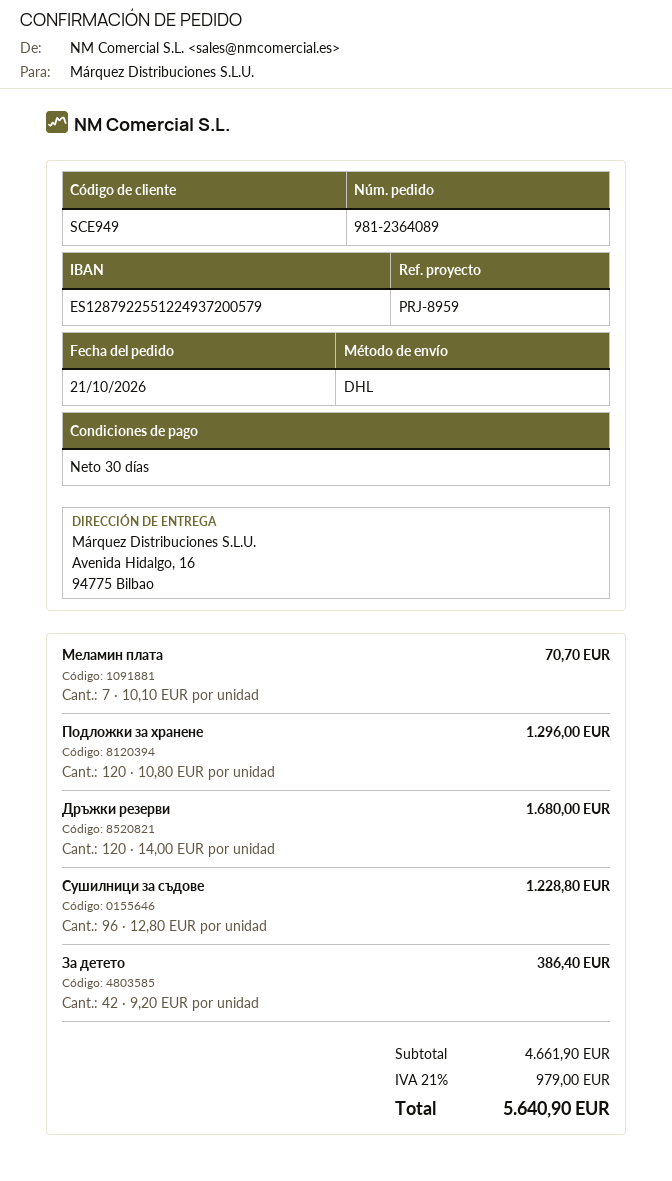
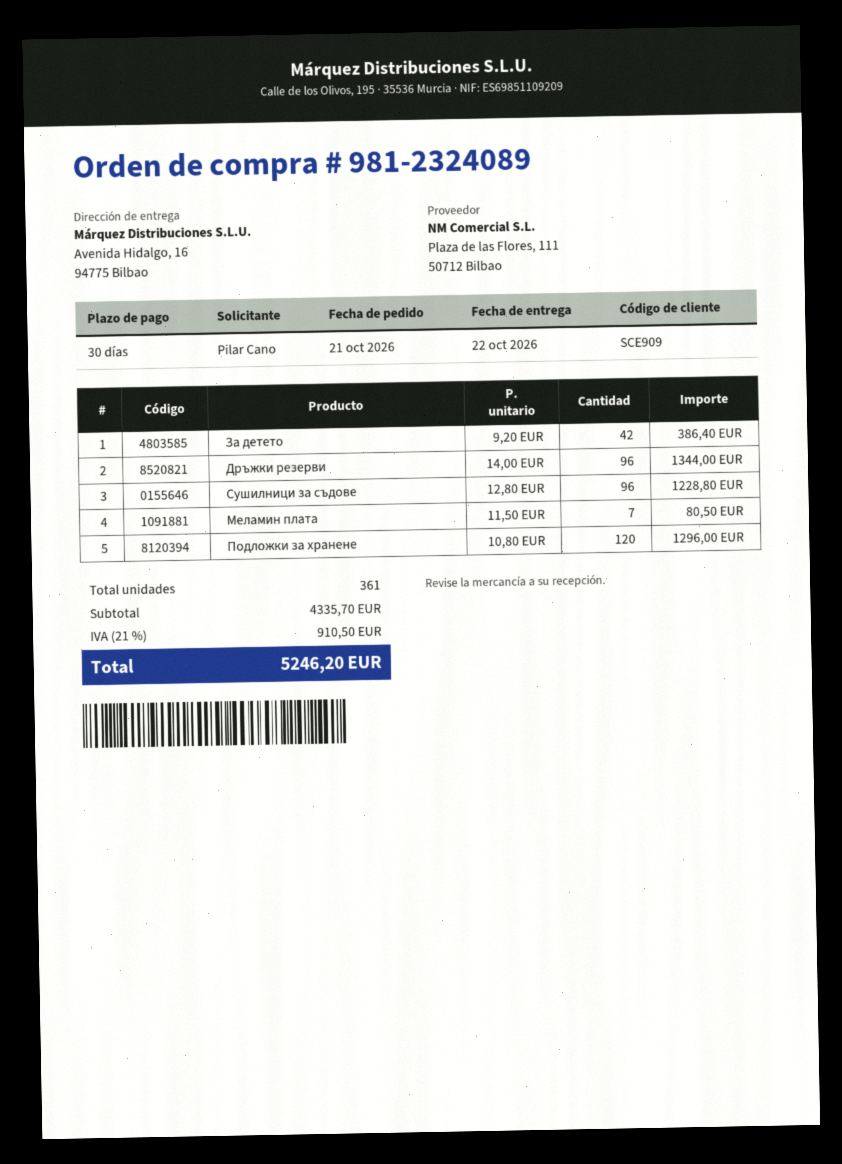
order number: 981-2364089 -> 981-2324089
customer number: SCE949 -> SCE909
Меламин плата: 7 x 10.10 = 70.70 -> 7 x 11.50 = 80.50
Дръжки резерви: 120 x 14.00 = 1680.00 -> 96 x 14.00 = 1344.00
subtotal: 4661.90 -> 4335.70
tax: 21% = 979.00 -> 21% = 910.50
total: 5640.90 -> 5246.20

